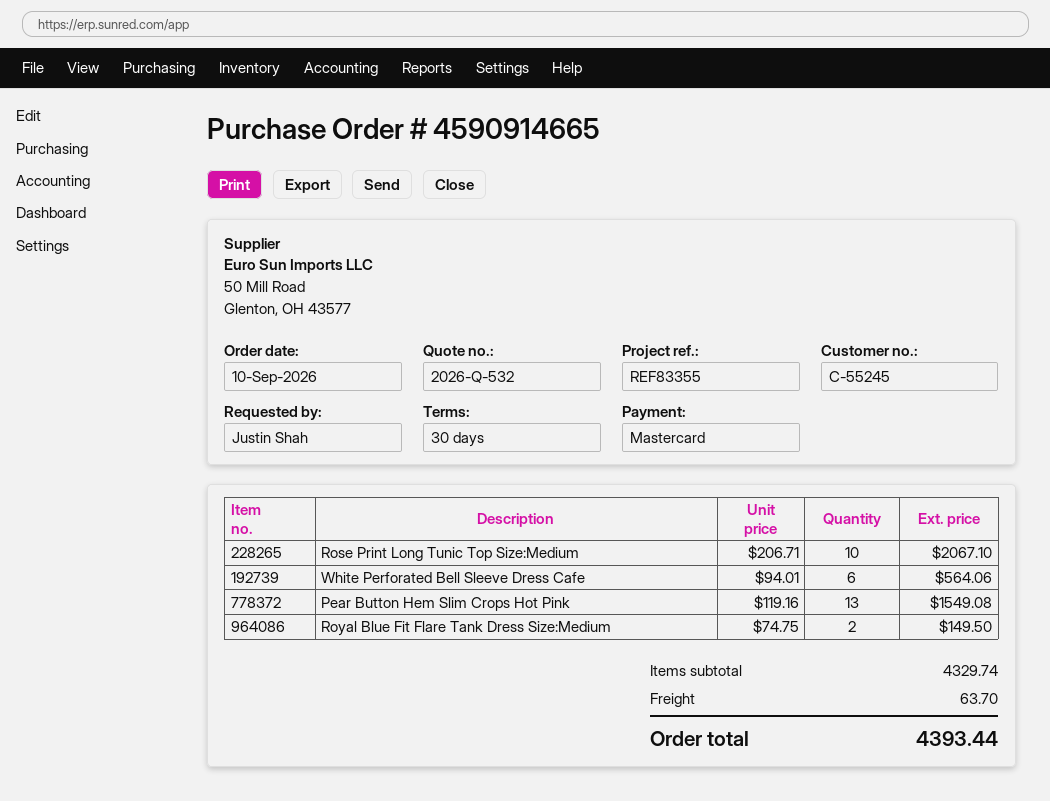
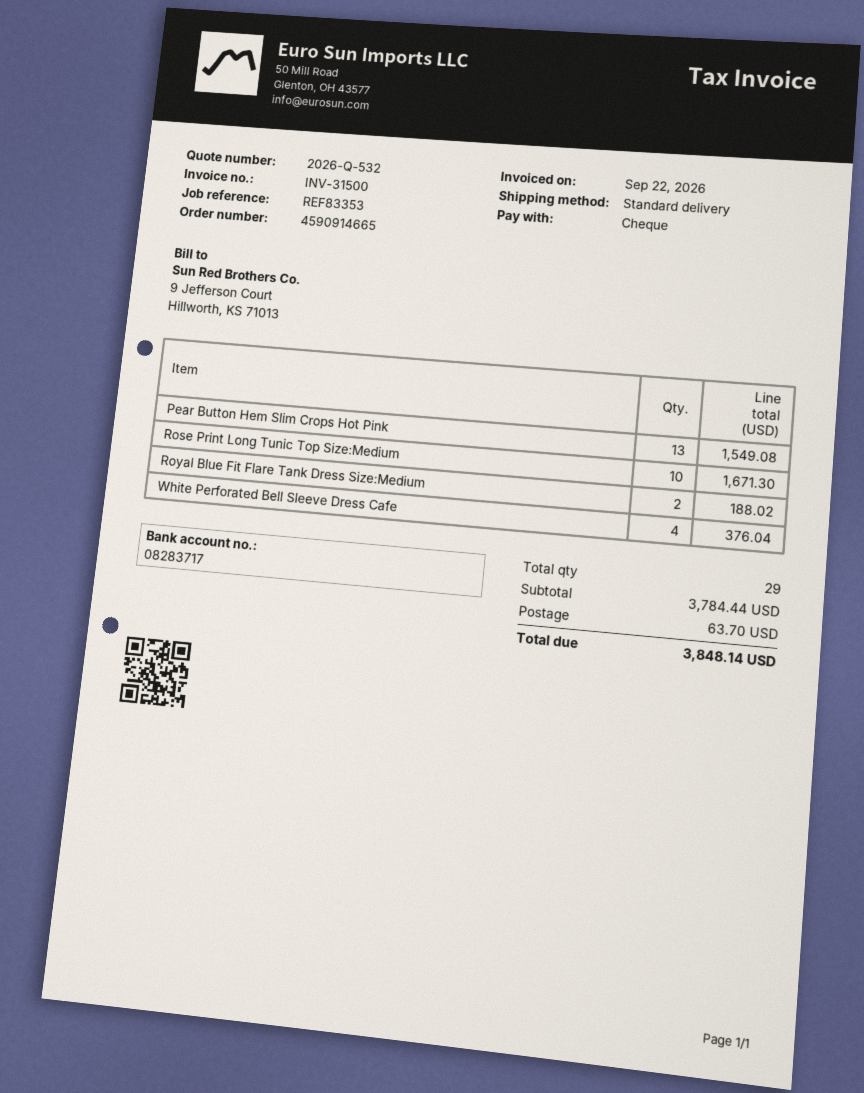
reference: REF83355 -> REF83353
payment method: Mastercard -> cheque
Rose Print Long Tunic Top Size:Medium: 10 for 2067.10 -> 10 for 1671.30
White Perforated Bell Sleeve Dress Cafe: 6 for 564.06 -> 4 for 376.04
Royal Blue Fit Flare Tank Dress Size:Medium: 2 for 149.50 -> 2 for 188.02
subtotal: 4329.74 -> 3784.44
total: 4393.44 -> 3848.14

